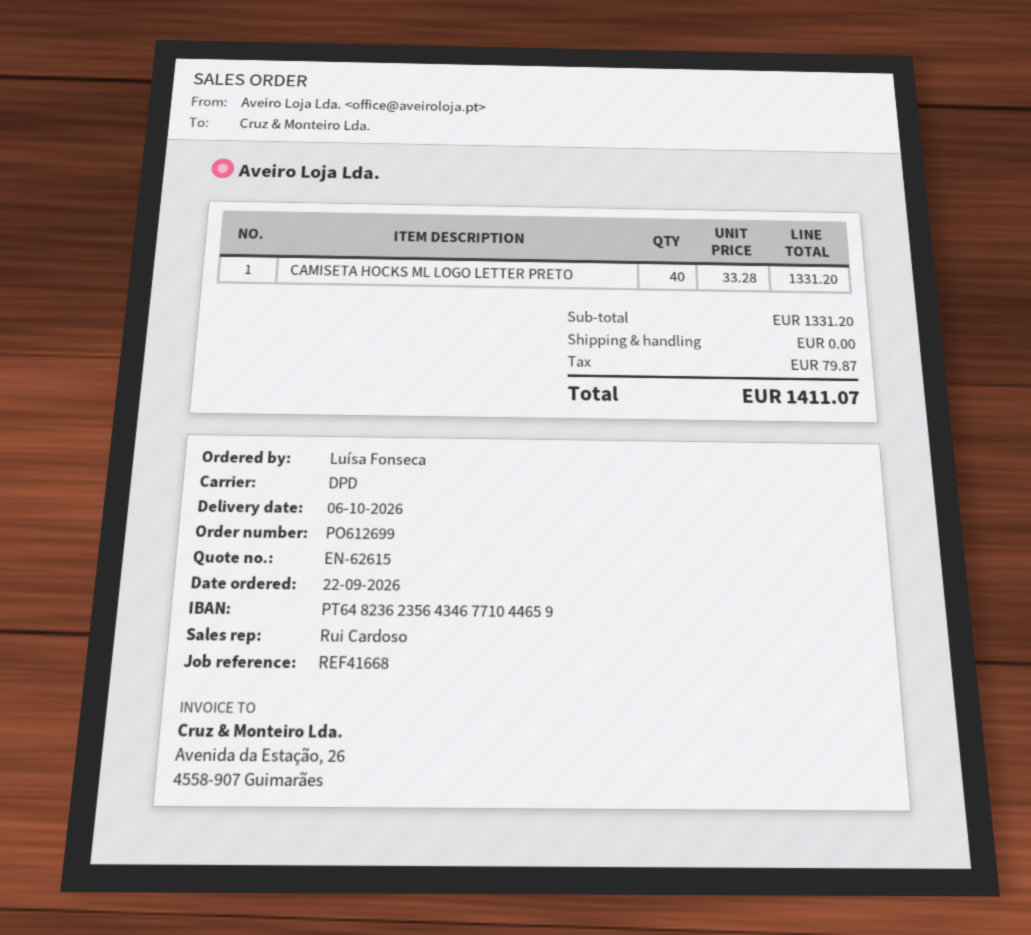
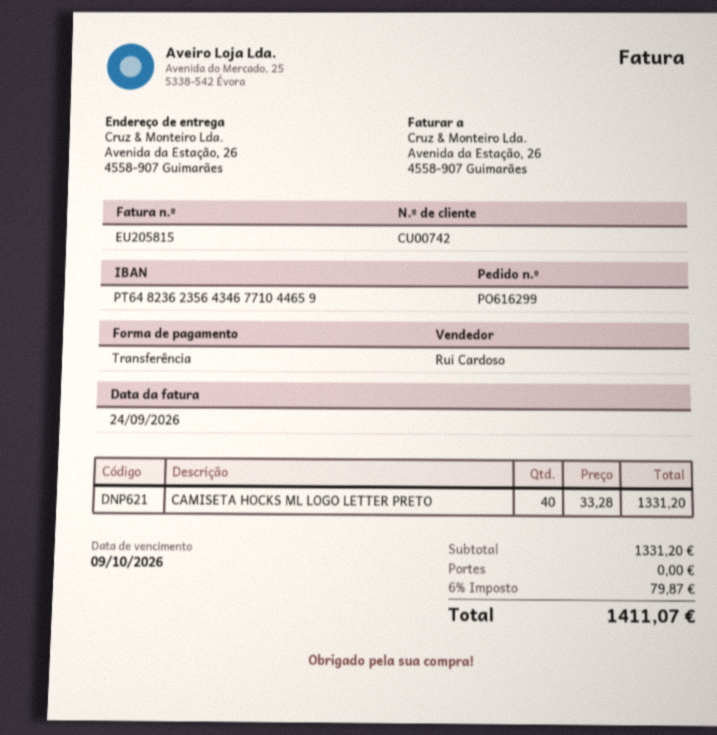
order number: PO612699 -> PO616299

